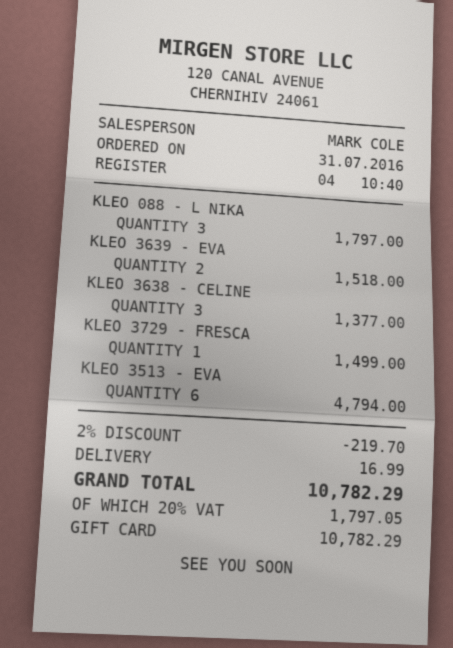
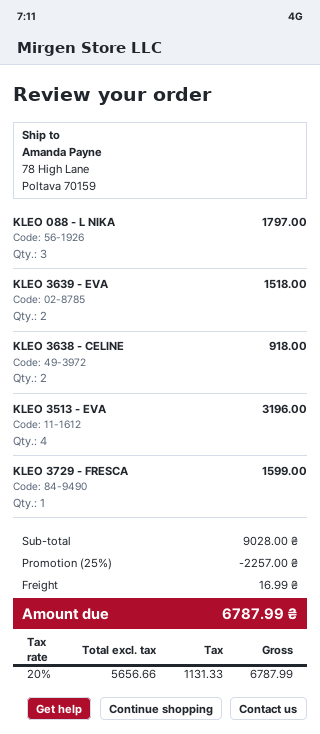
KLEO 3638 - CELINE: 3 for 1377.00 -> 2 for 918.00
KLEO 3729 - FRESCA: 1 for 1499.00 -> 1 for 1599.00
KLEO 3513 - EVA: 6 for 4794.00 -> 4 for 3196.00
discount: 2% = 219.70 -> 25% = 2257.00
tax: 20% = 1797.05 -> 20% = 1131.33
total: 10782.29 -> 6787.99

